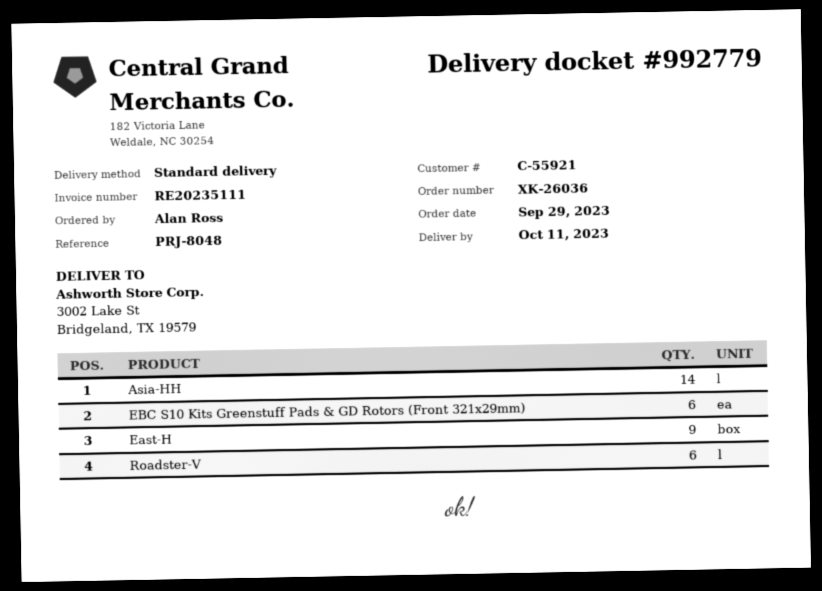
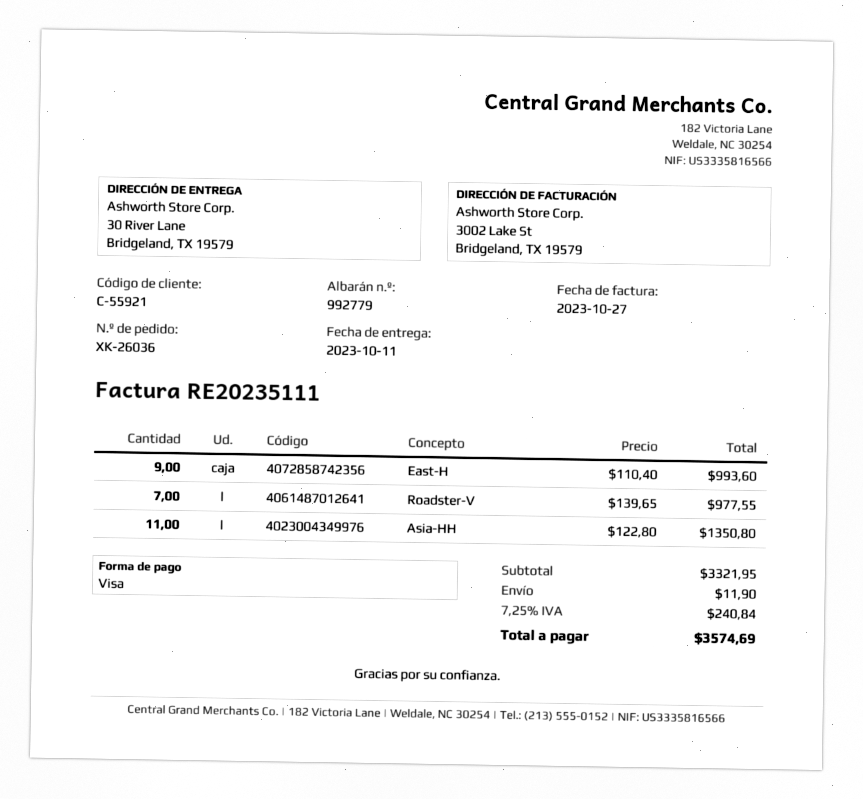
ship to: 3002 Lake St, Bridgeland, TX 19579 -> 30 River Lane, Bridgeland, TX 19579
Asia-HH: 14 -> 11
EBC S10 Kits Greenstuff Pads & GD Rotors (Front 321x29mm): 6 -> none
Roadster-V: 6 -> 7

